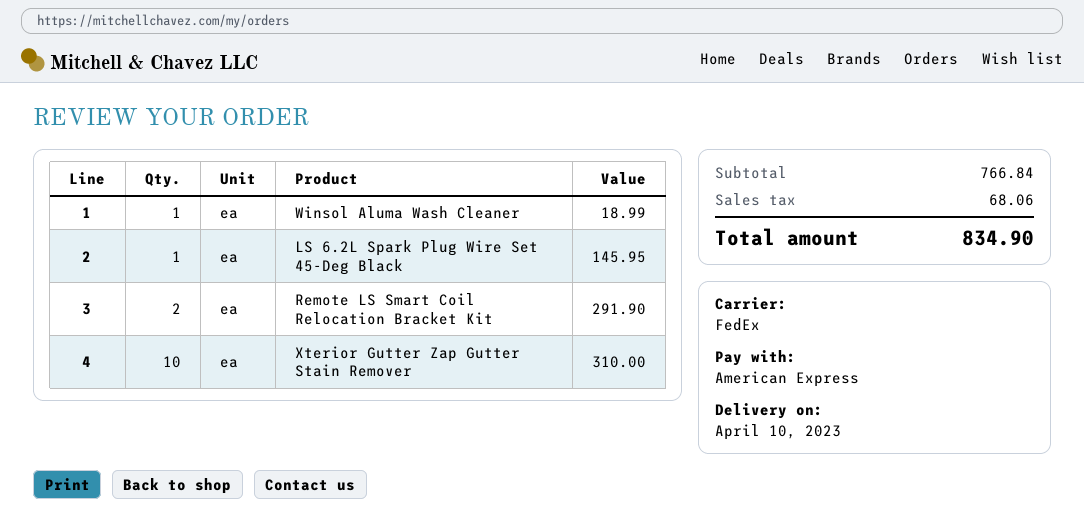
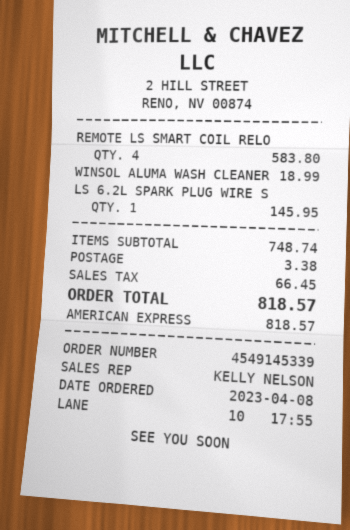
Remote LS Smart Coil Relocation Bracket Kit: 2 for 291.90 -> 4 for 583.80
Xterior Gutter Zap Gutter Stain Remover: 10 for 310.00 -> none
subtotal: 766.84 -> 748.74
shipping: none -> 3.38
tax: 68.06 -> 66.45
total: 834.90 -> 818.57

